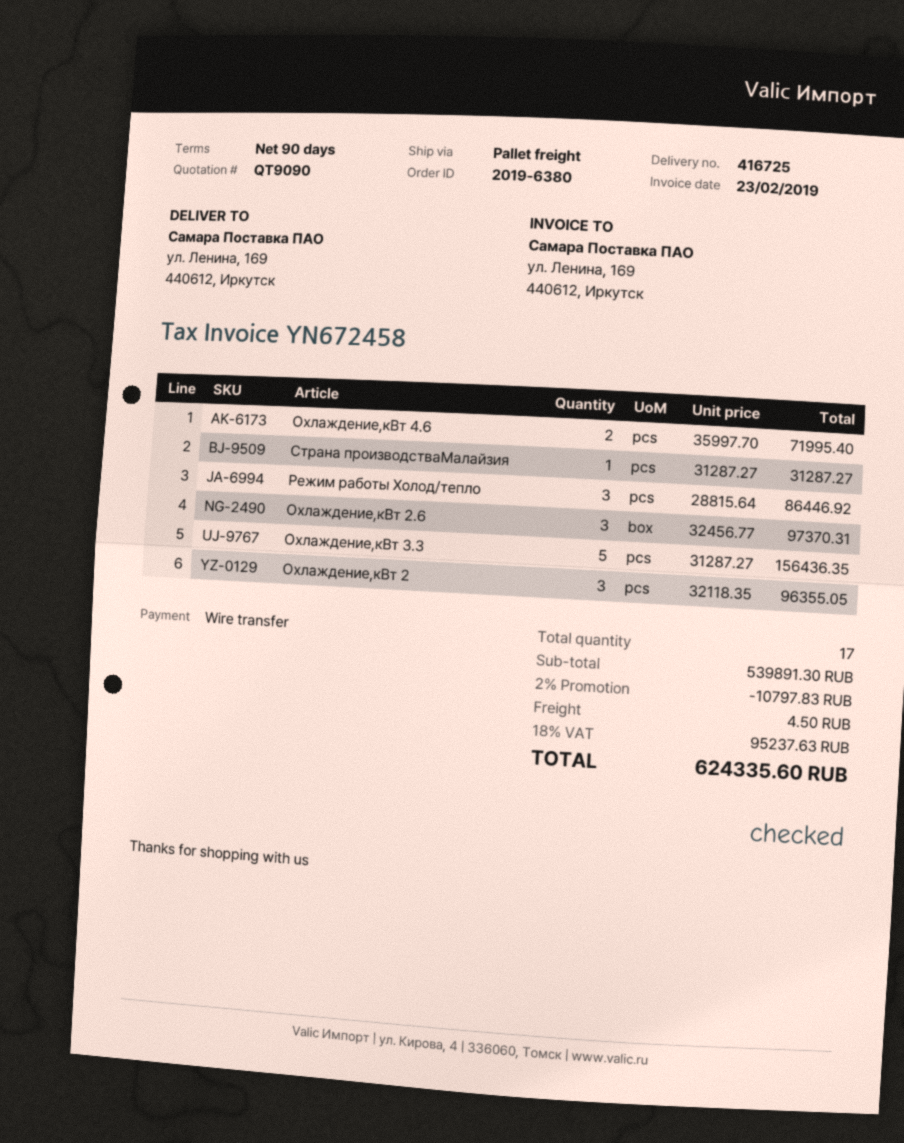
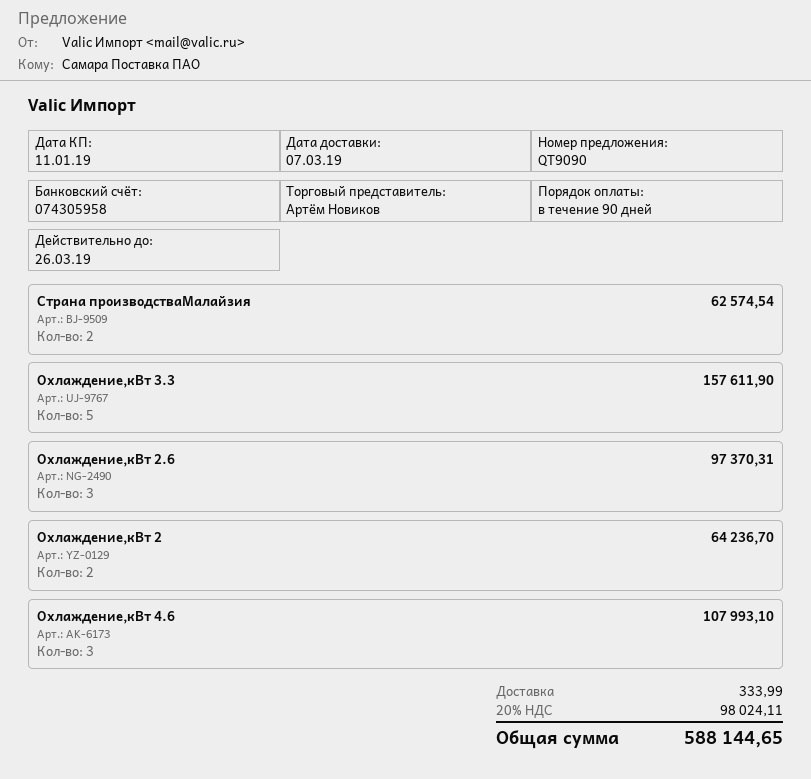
Охлаждение,кВт 4.6: 2 for 71995.40 -> 3 for 107993.10
Страна производстваМалайзия: 1 for 31287.27 -> 2 for 62574.54
Режим работы Холод/тепло: 3 for 86446.92 -> none
Охлаждение,кВт 3.3: 5 for 156436.35 -> 5 for 157611.90
Охлаждение,кВт 2: 3 for 96355.05 -> 2 for 64236.70
discount: 2% = 10797.83 -> none
shipping: 4.50 -> 333.99
tax: 18% = 95237.63 -> 20% = 98024.11
total: 624335.60 -> 588144.65

